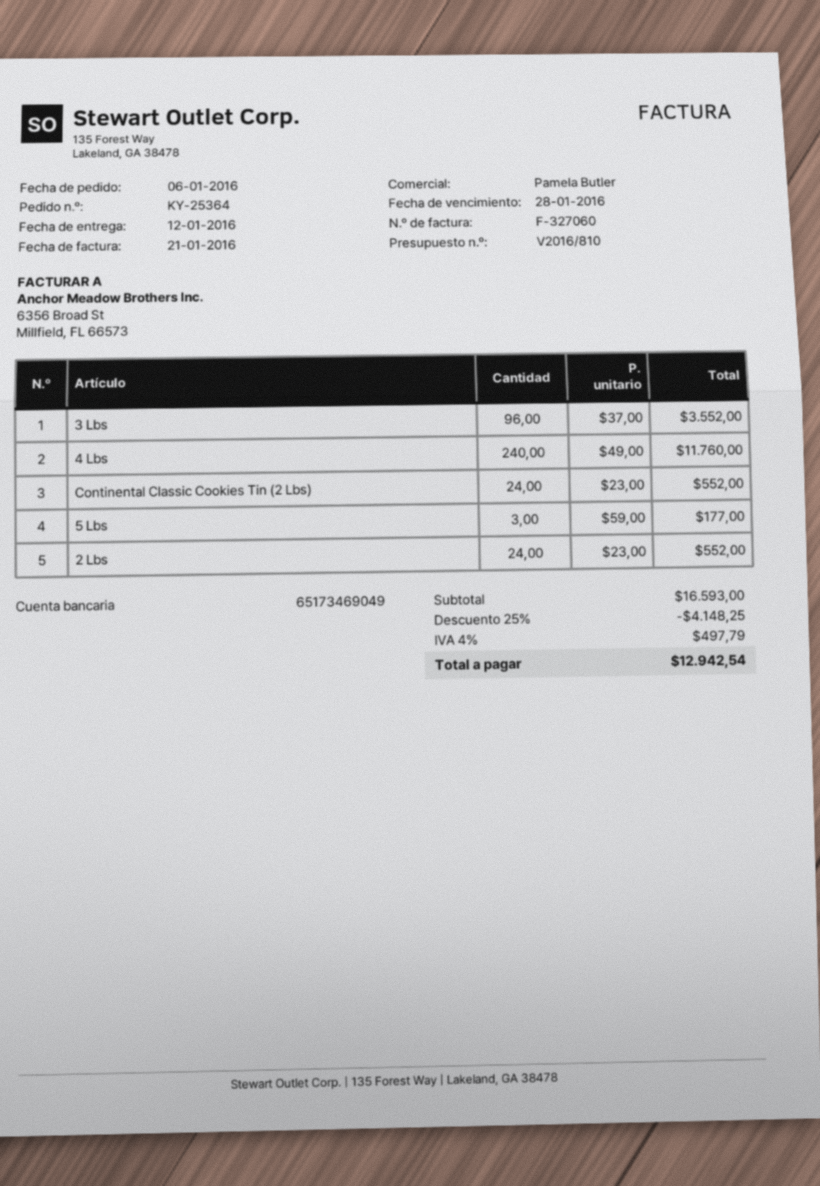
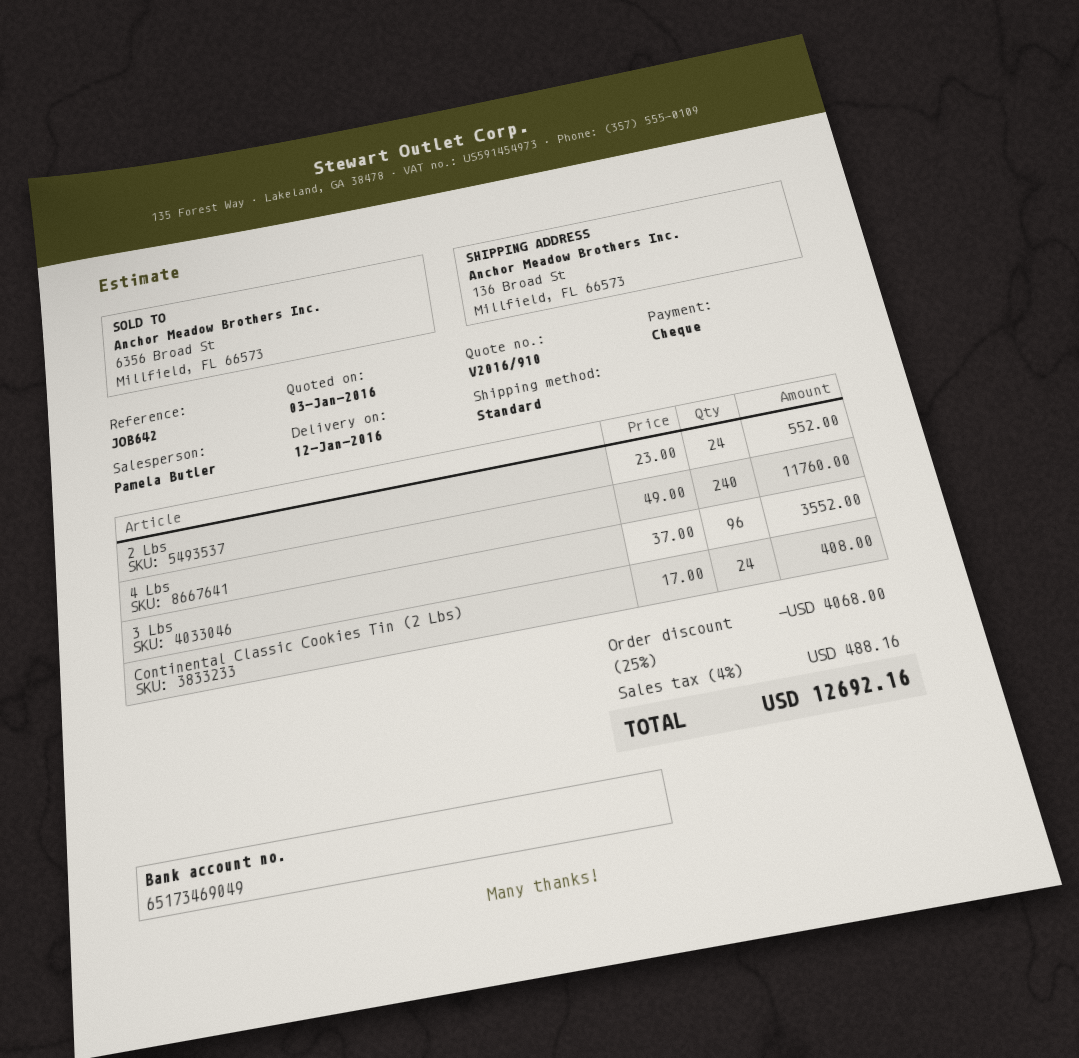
quote number: V2016/810 -> V2016/910
Continental Classic Cookies Tin (2 Lbs): 24 x 23.00 = 552.00 -> 24 x 17.00 = 408.00
5 Lbs: 3 x 59.00 = 177.00 -> none
discount: 25% = 4148.25 -> 25% = 4068.00
tax: 4% = 497.79 -> 4% = 488.16
total: 12942.54 -> 12692.16

